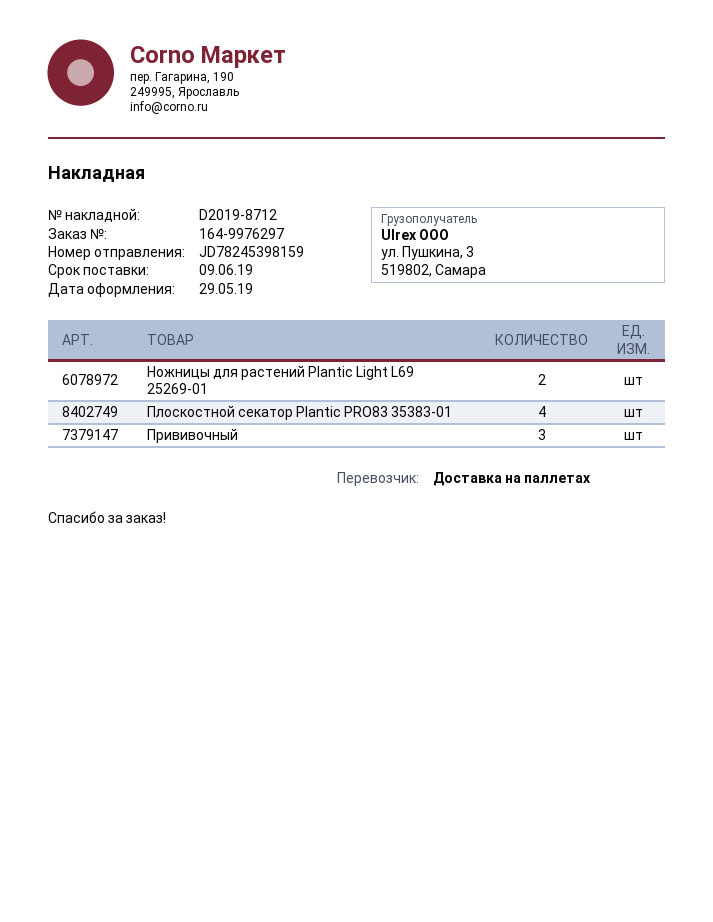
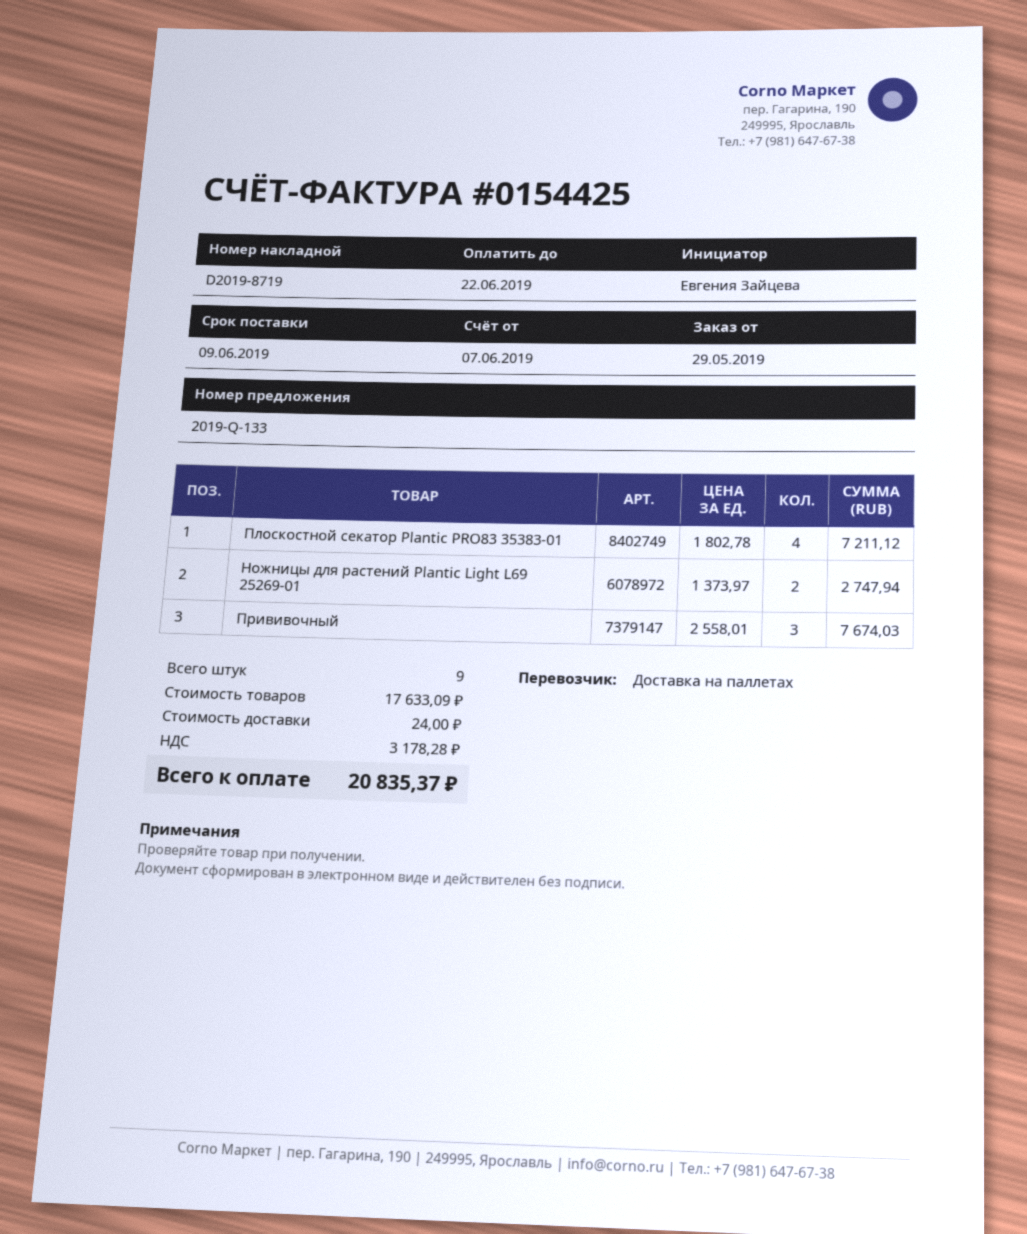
delivery note number: D2019-8712 -> D2019-8719

